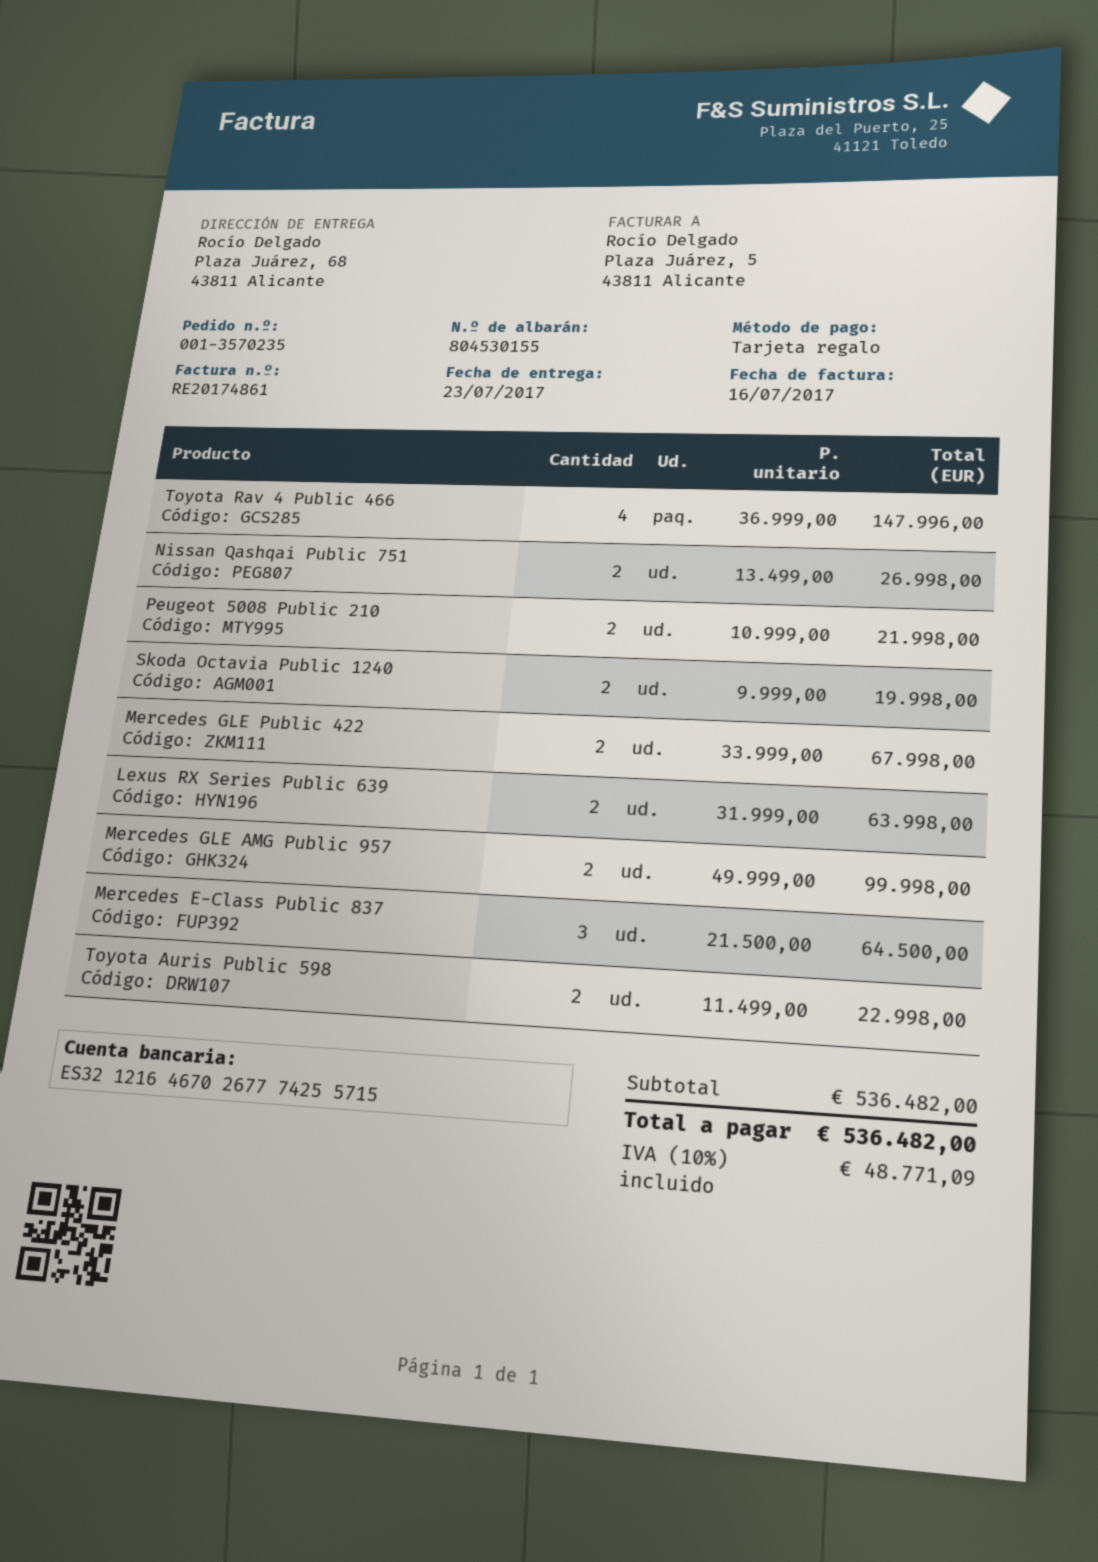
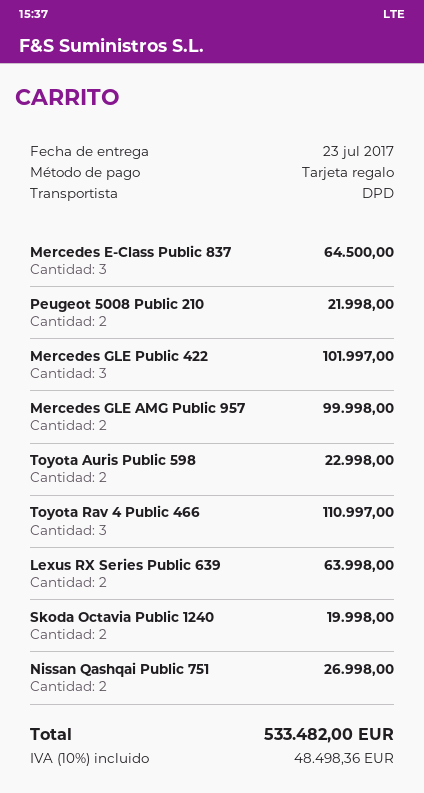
Toyota Rav 4 Public 466: 4 for 147996.00 -> 3 for 110997.00
Mercedes GLE Public 422: 2 for 67998.00 -> 3 for 101997.00
tax: 10% = 48771.09 -> 10% = 48498.36
total: 536482.00 -> 533482.00

